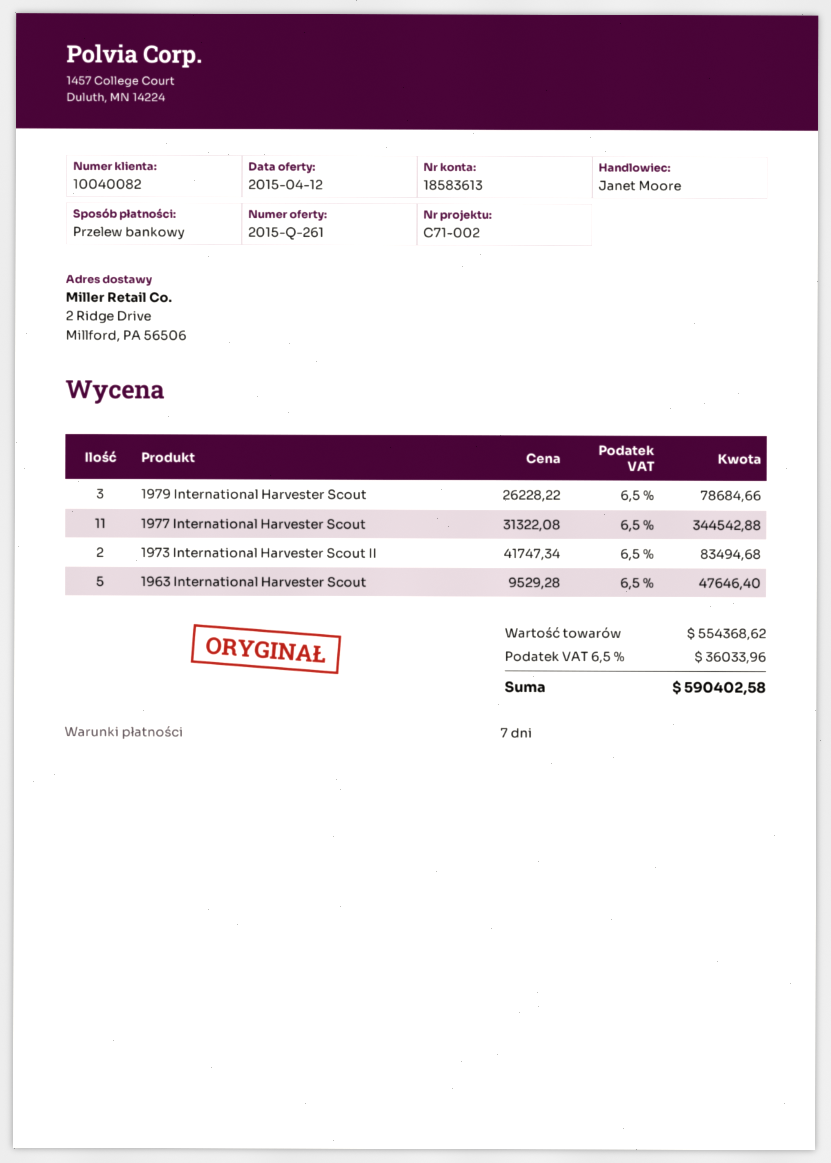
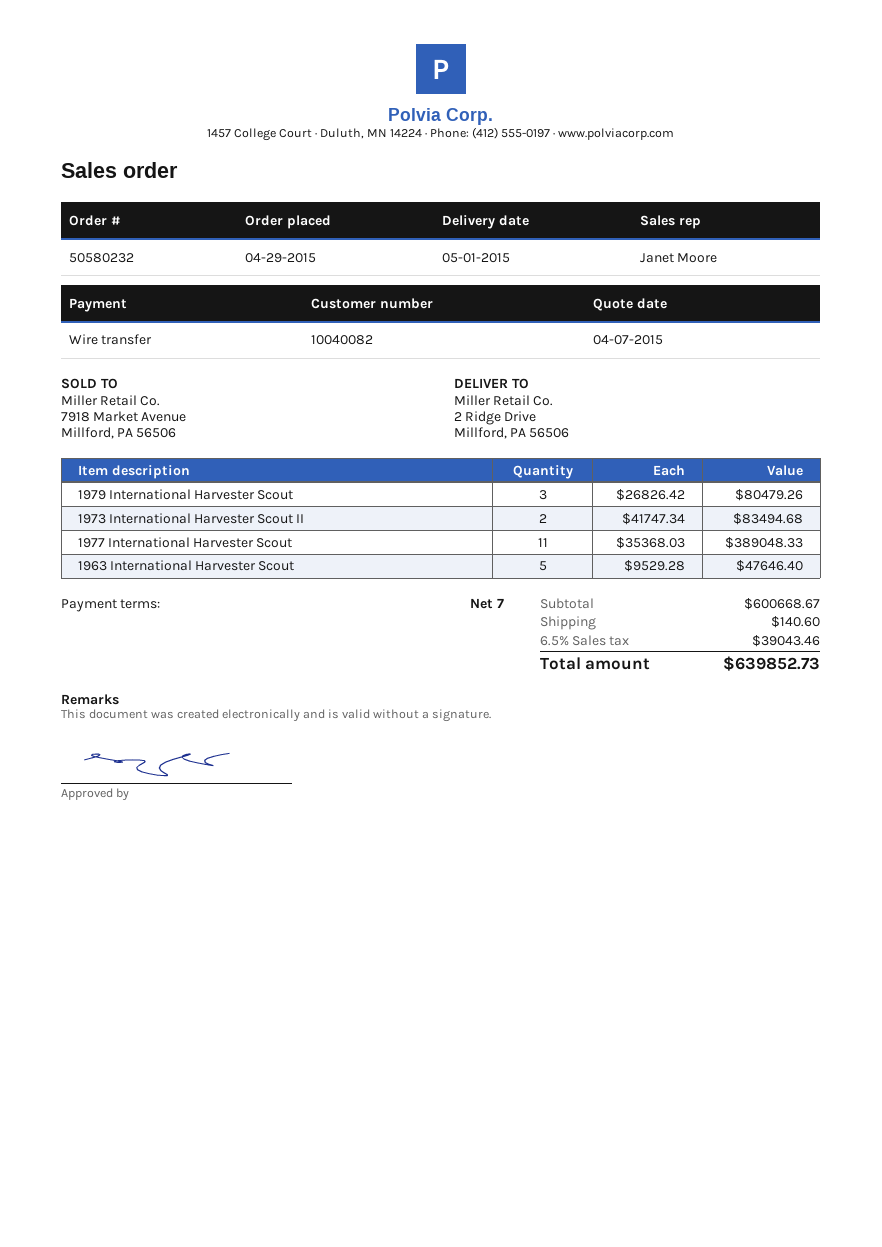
quote date: 2015-04-12 -> 2015-04-07
1979 International Harvester Scout: 3 x 26228.22 = 78684.66 -> 3 x 26826.42 = 80479.26
1977 International Harvester Scout: 11 x 31322.08 = 344542.88 -> 11 x 35368.03 = 389048.33
subtotal: 554368.62 -> 600668.67
shipping: none -> 140.60
tax: 6.5% = 36033.96 -> 6.5% = 39043.46
total: 590402.58 -> 639852.73

